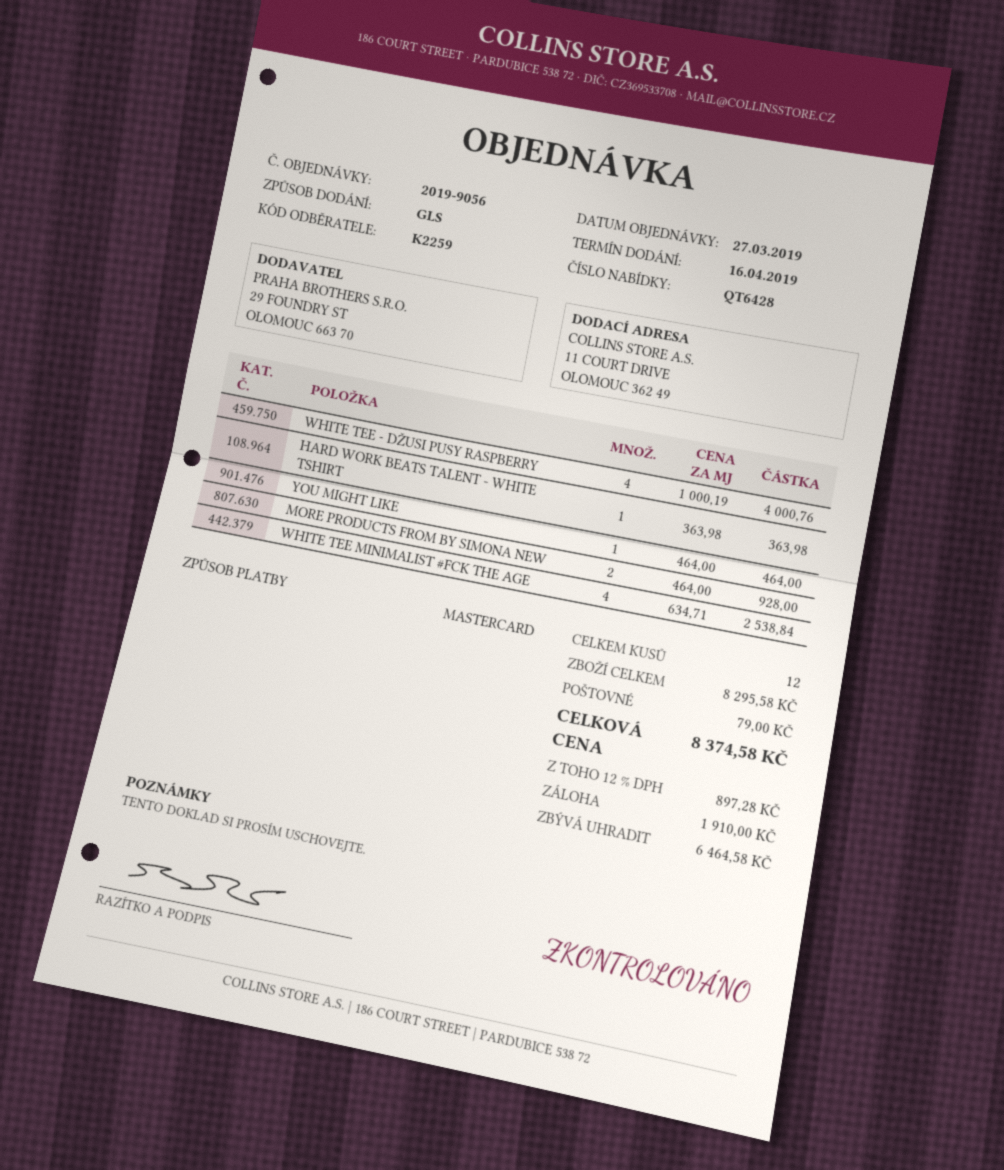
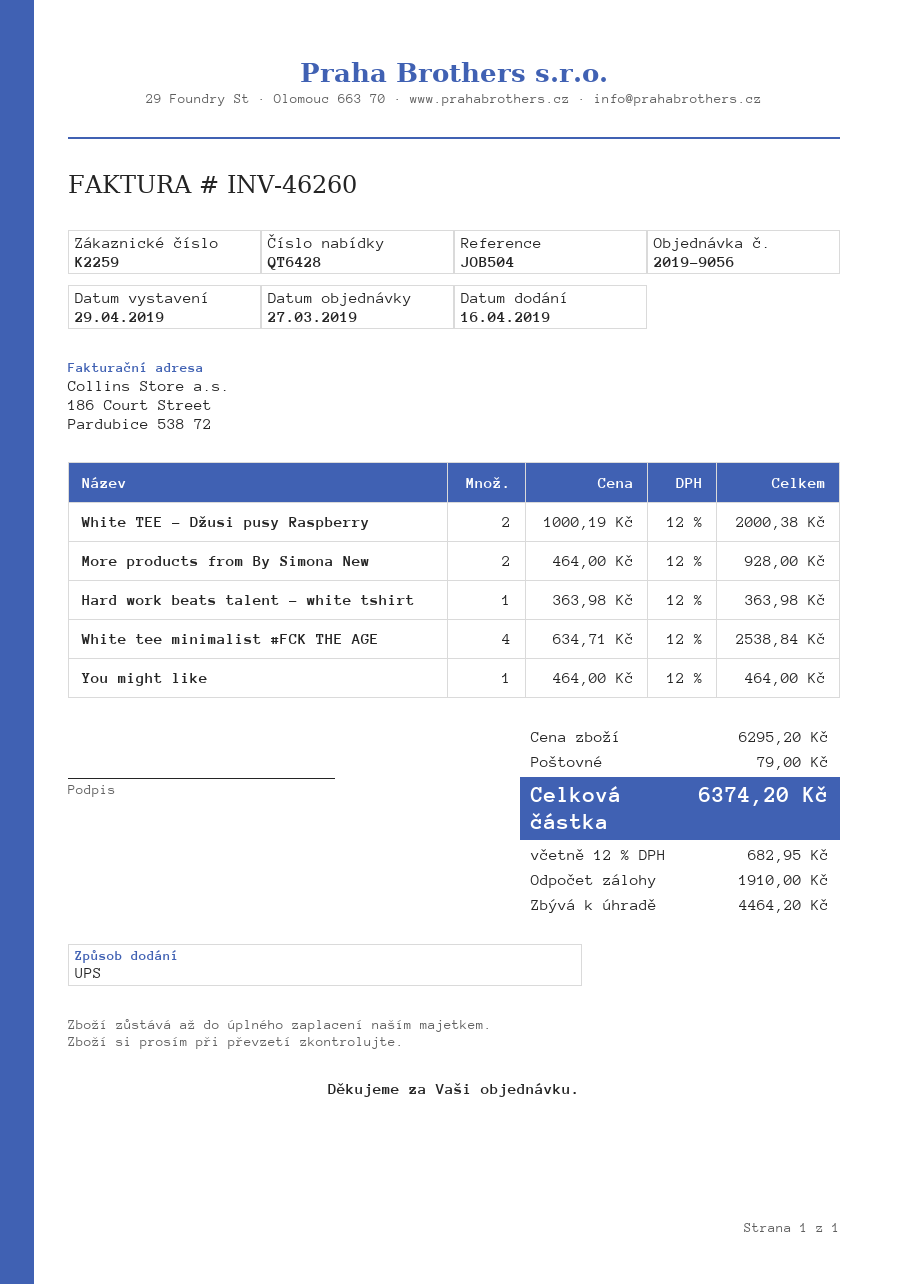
shipping method: GLS -> UPS
WHITE TEE - DŽUSI PUSY RASPBERRY: 4 x 1000.19 = 4000.76 -> 2 x 1000.19 = 2000.38
subtotal: 8295.58 -> 6295.20
tax: 12% = 897.28 -> 12% = 682.95
total: 8374.58 -> 6374.20
balance: 6464.58 -> 4464.20

